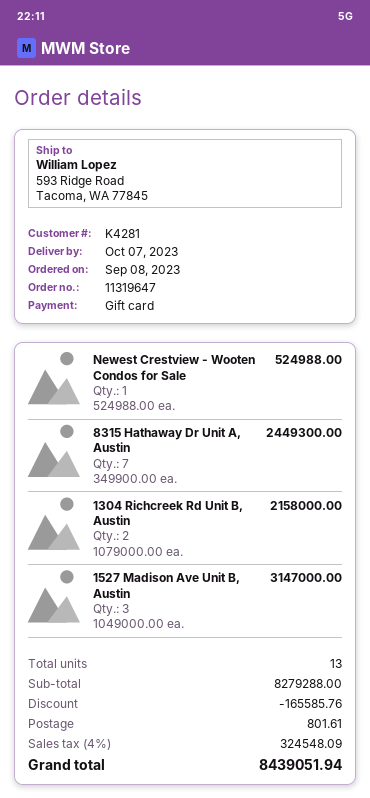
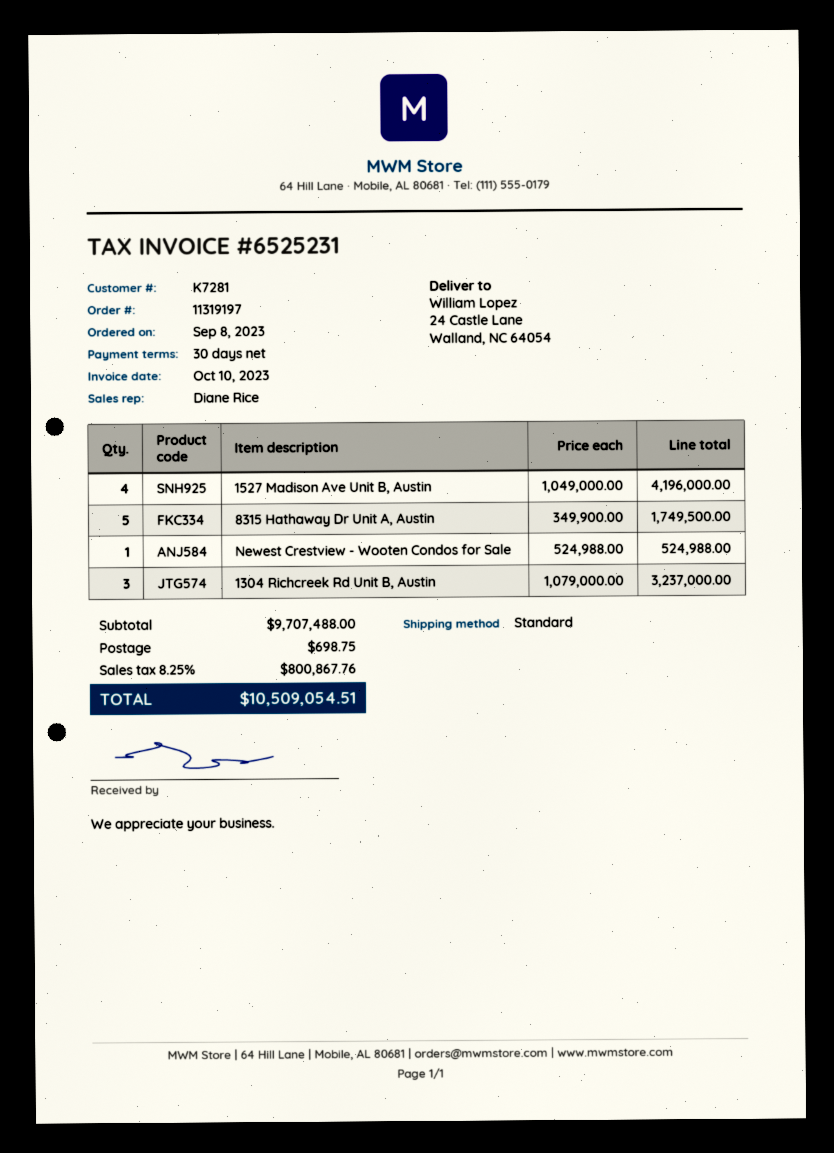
order number: 11319647 -> 11319197
customer number: K4281 -> K7281
ship to: 593 Ridge Road, Tacoma, WA 77845 -> 24 Castle Lane, Walland, NC 64054
8315 Hathaway Dr Unit A, Austin: 7 x 349900.00 = 2449300.00 -> 5 x 349900.00 = 1749500.00
1304 Richcreek Rd Unit B, Austin: 2 x 1079000.00 = 2158000.00 -> 3 x 1079000.00 = 3237000.00
1527 Madison Ave Unit B, Austin: 3 x 1049000.00 = 3147000.00 -> 4 x 1049000.00 = 4196000.00
subtotal: 8279288.00 -> 9707488.00
discount: 165585.76 -> none
shipping: 801.61 -> 698.75
tax: 4% = 324548.09 -> 8.25% = 800867.76
total: 8439051.94 -> 10509054.51

